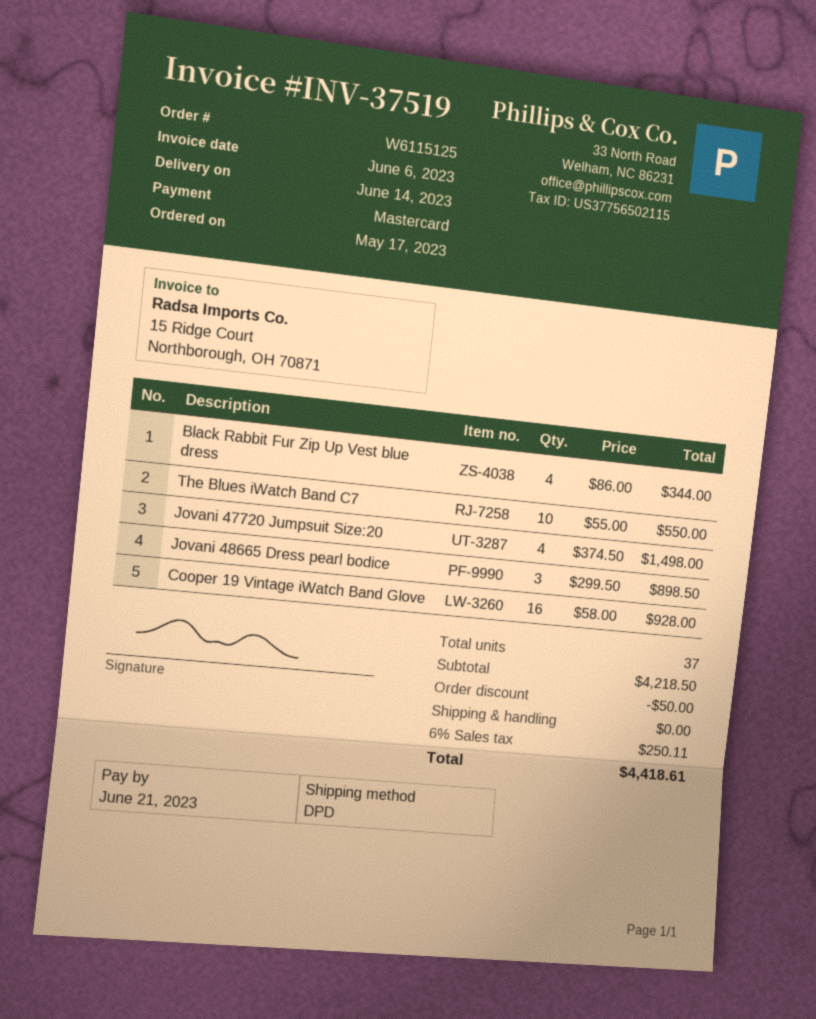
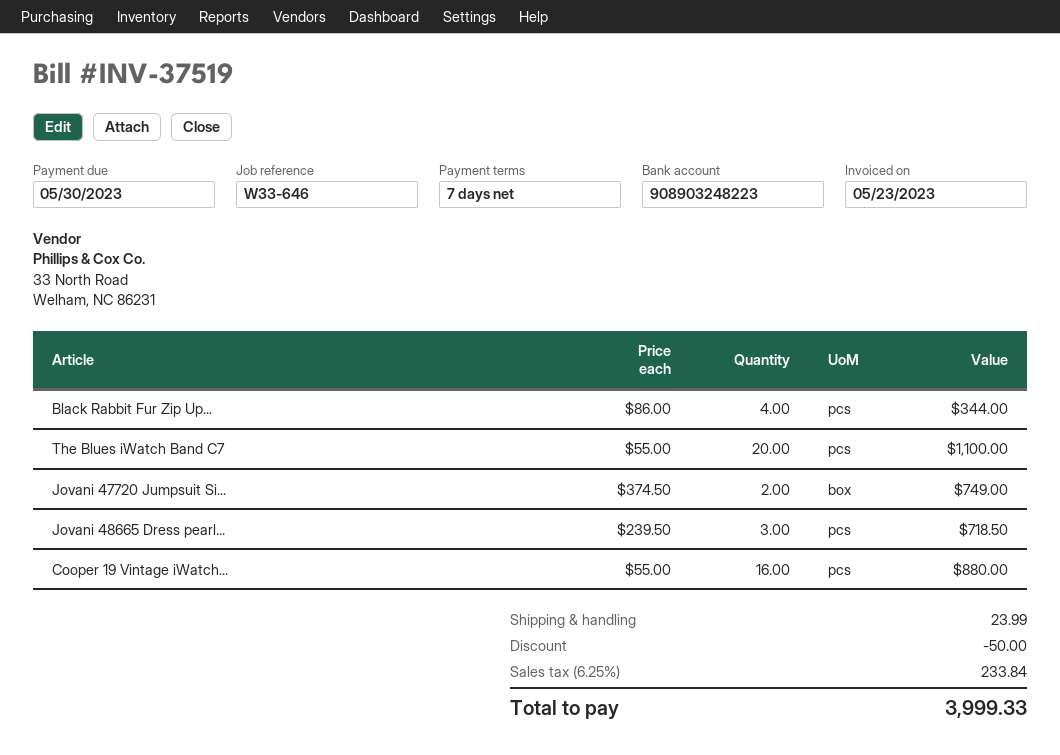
invoice date: 2023-06-06 -> 2023-05-23
due date: 2023-06-21 -> 2023-05-30
The Blues iWatch Band C7: 10 x 55.00 = 550.00 -> 20 x 55.00 = 1100.00
Jovani 47720 Jumpsuit Size:20: 4 x 374.50 = 1498.00 -> 2 x 374.50 = 749.00
Jovani 48665 Dress pearl bodice: 3 x 299.50 = 898.50 -> 3 x 239.50 = 718.50
Cooper 19 Vintage iWatch Band Glove: 16 x 58.00 = 928.00 -> 16 x 55.00 = 880.00
shipping: 0.00 -> 23.99
tax: 6% = 250.11 -> 6.25% = 233.84
total: 4418.61 -> 3999.33

